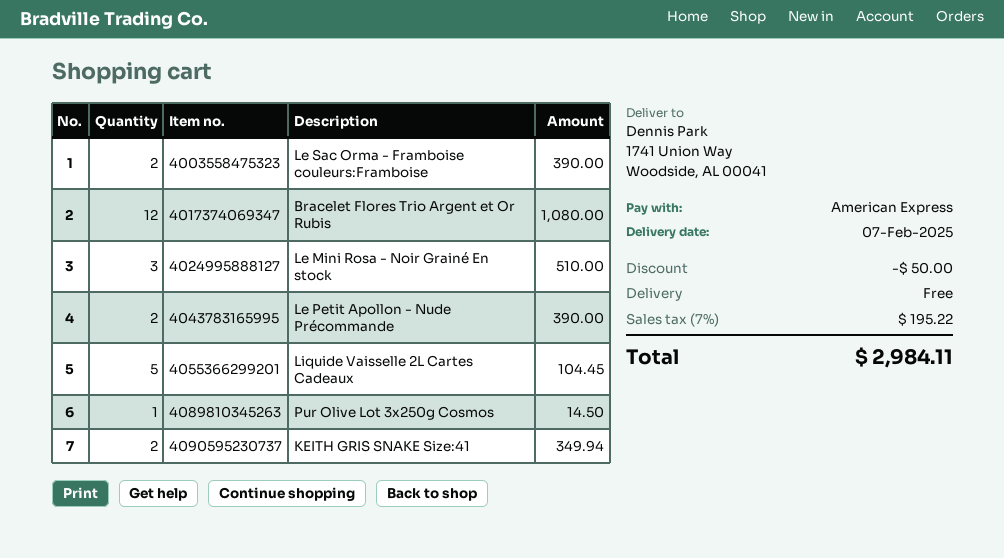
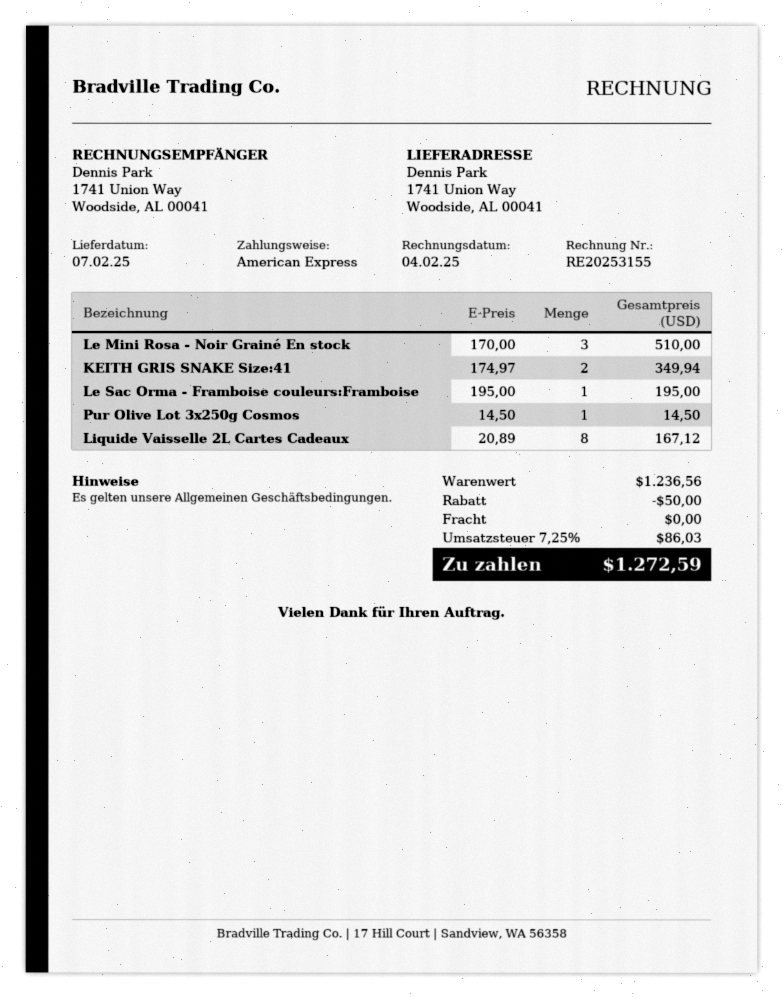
Le Sac Orma - Framboise couleurs:Framboise: 2 for 390.00 -> 1 for 195.00
Bracelet Flores Trio Argent et Or Rubis: 12 for 1080.00 -> none
Le Petit Apollon - Nude Précommande: 2 for 390.00 -> none
Liquide Vaisselle 2L Cartes Cadeaux: 5 for 104.45 -> 8 for 167.12
tax: 7% = 195.22 -> 7.25% = 86.03
total: 2984.11 -> 1272.59

